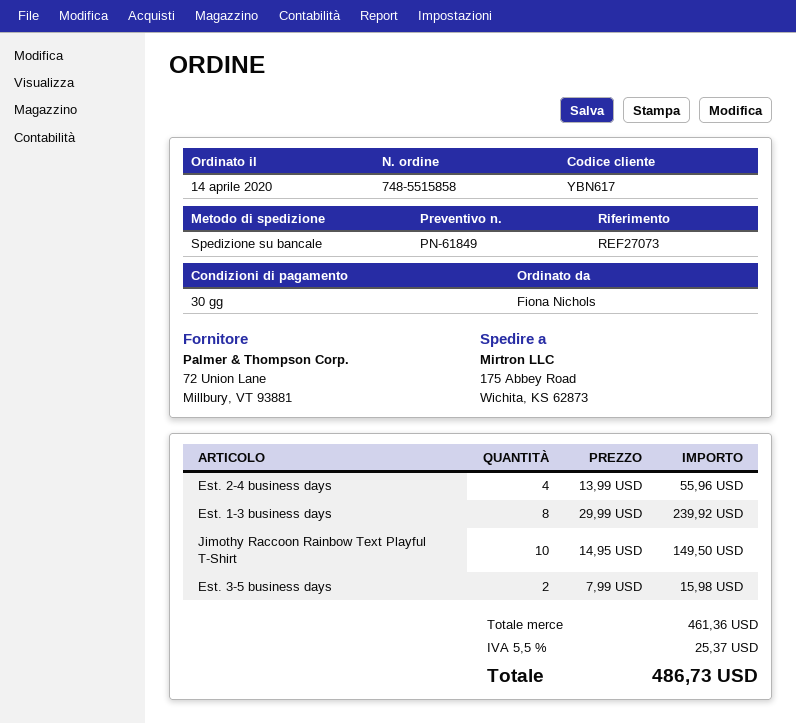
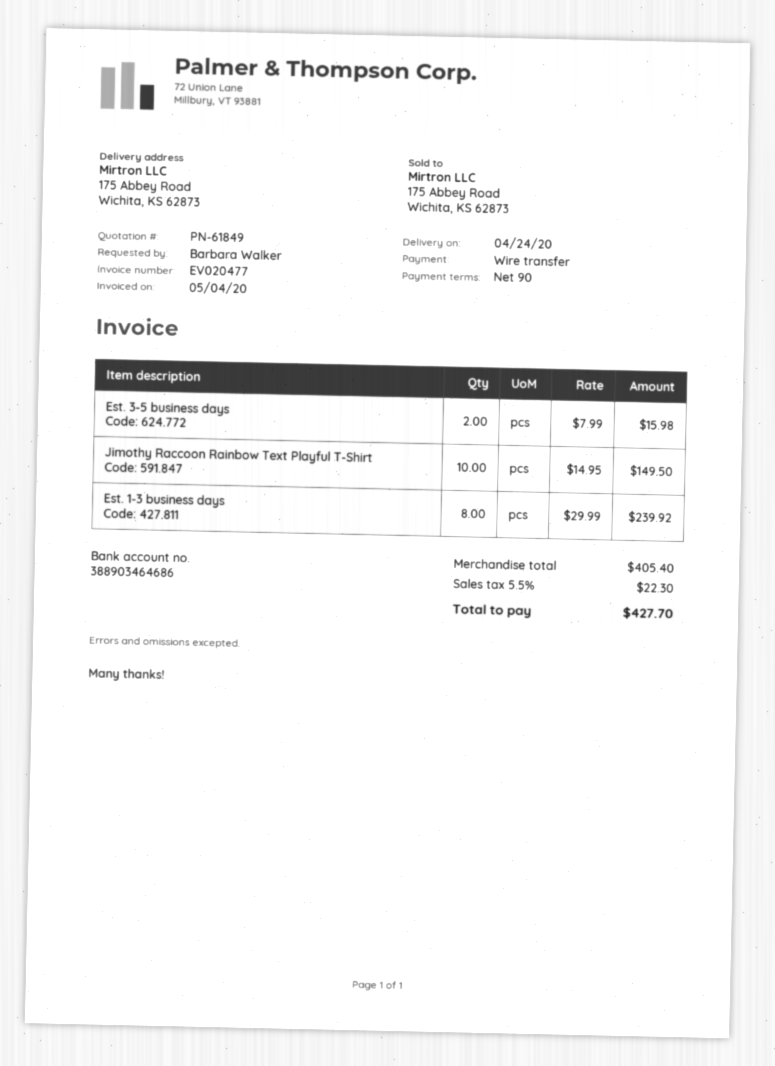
payment terms: 30 days -> 90 days
ordered by: Fiona Nichols -> Barbara Walker
Est. 2-4 business days: 4 x 13.99 = 55.96 -> none
subtotal: 461.36 -> 405.40
tax: 5.5% = 25.37 -> 5.5% = 22.30
total: 486.73 -> 427.70

